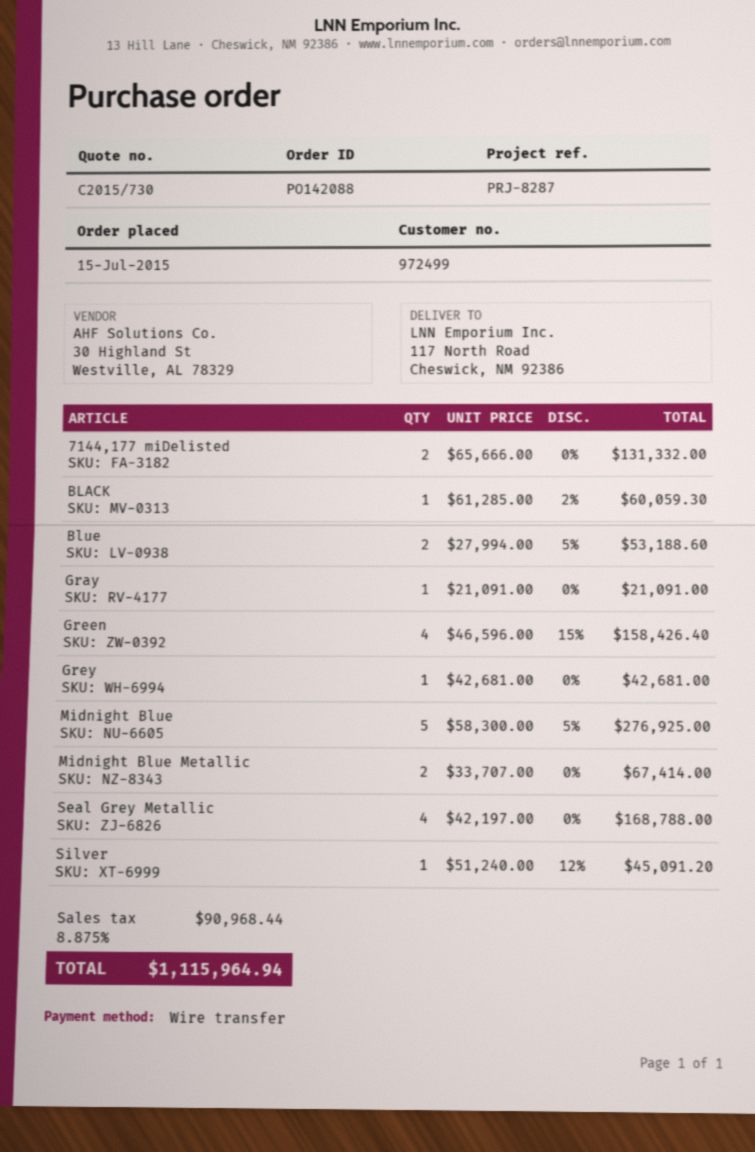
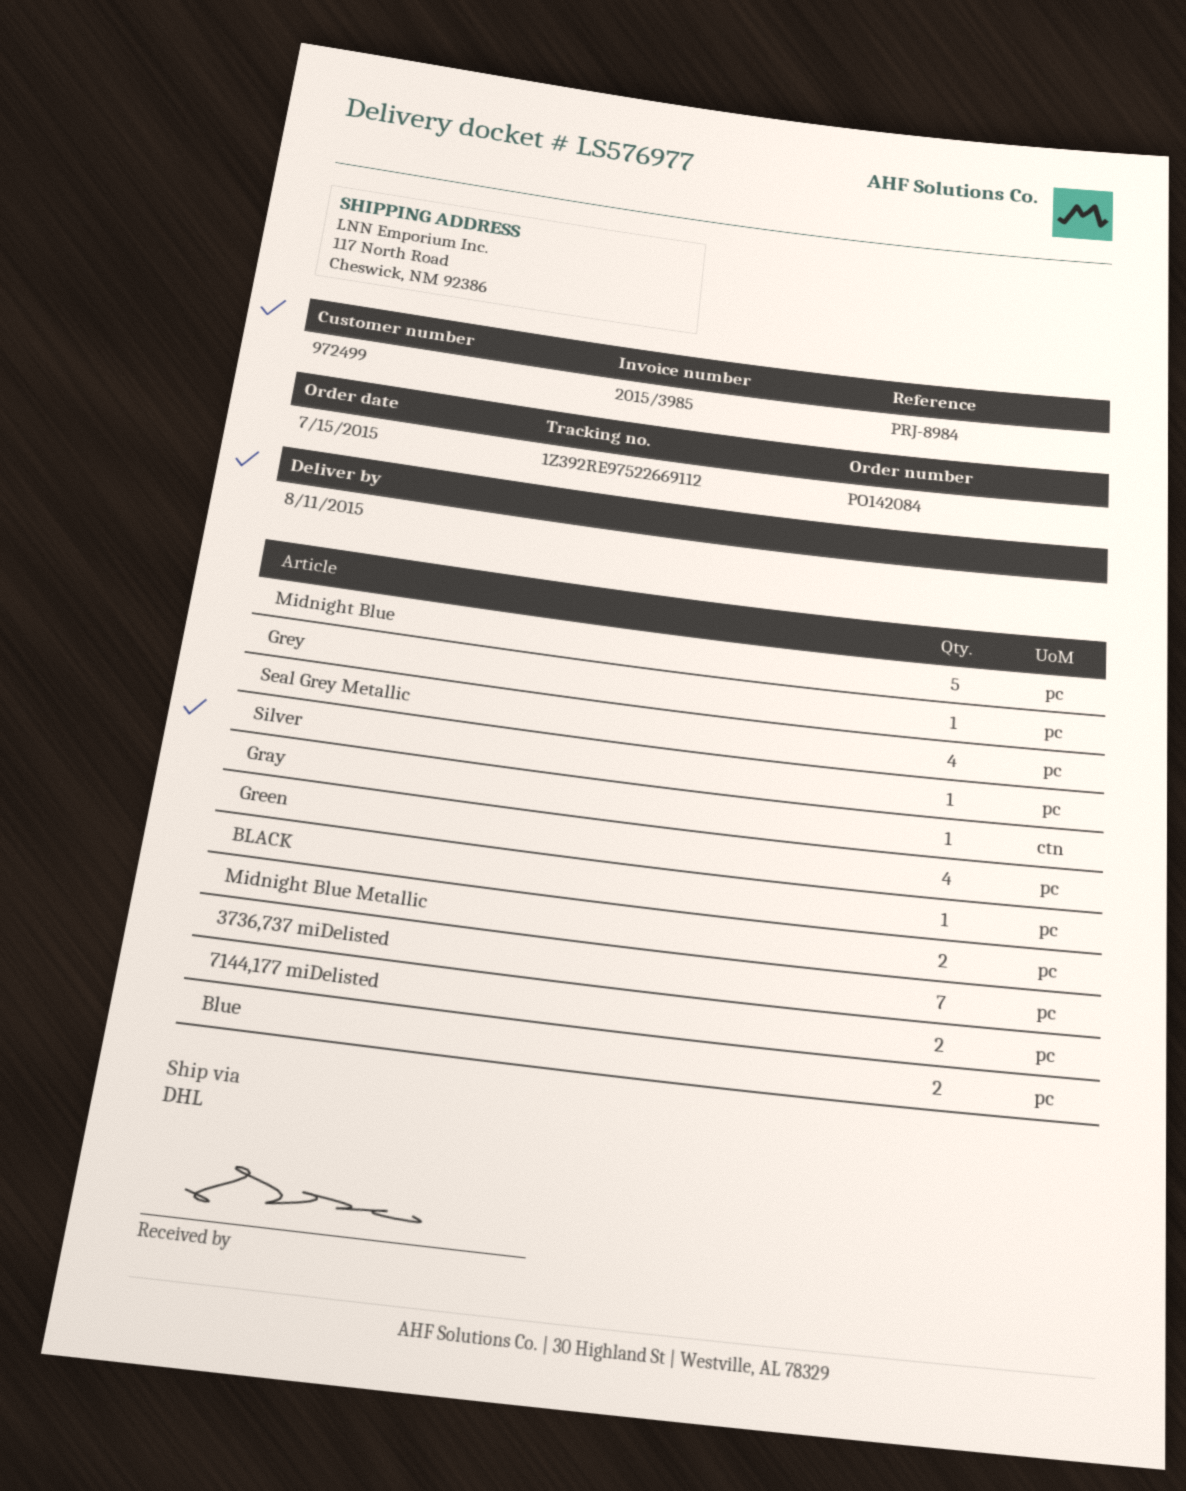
order number: PO142088 -> PO142084
reference: PRJ-8287 -> PRJ-8984
3736,737 miDelisted: none -> 7

